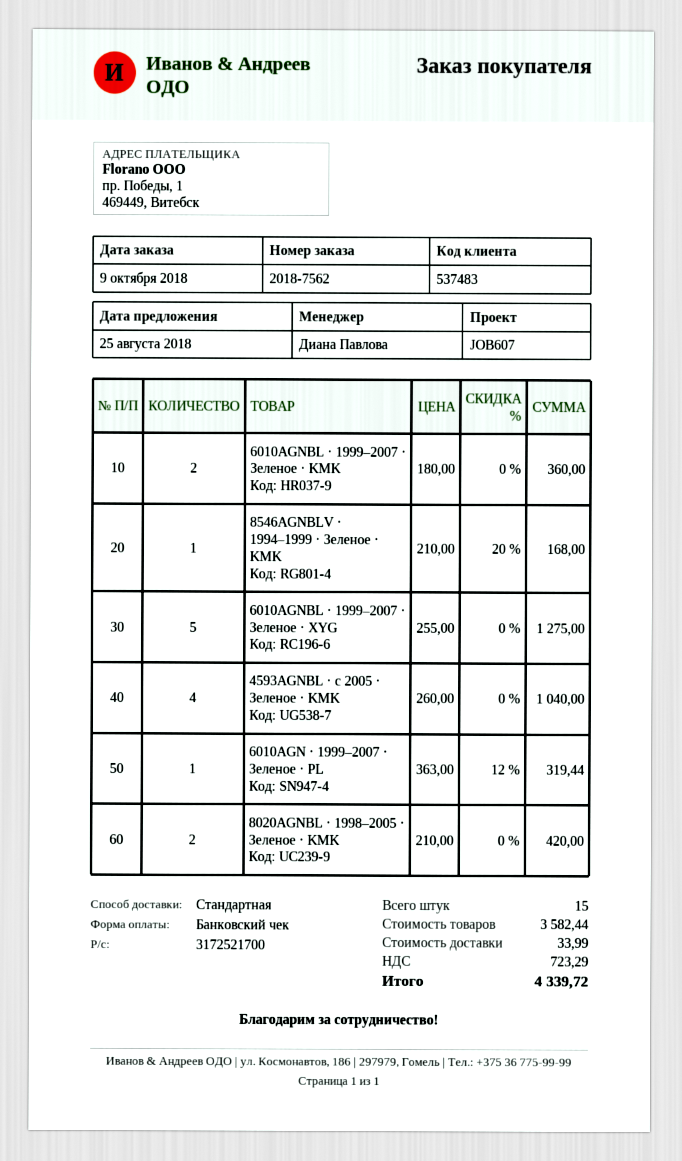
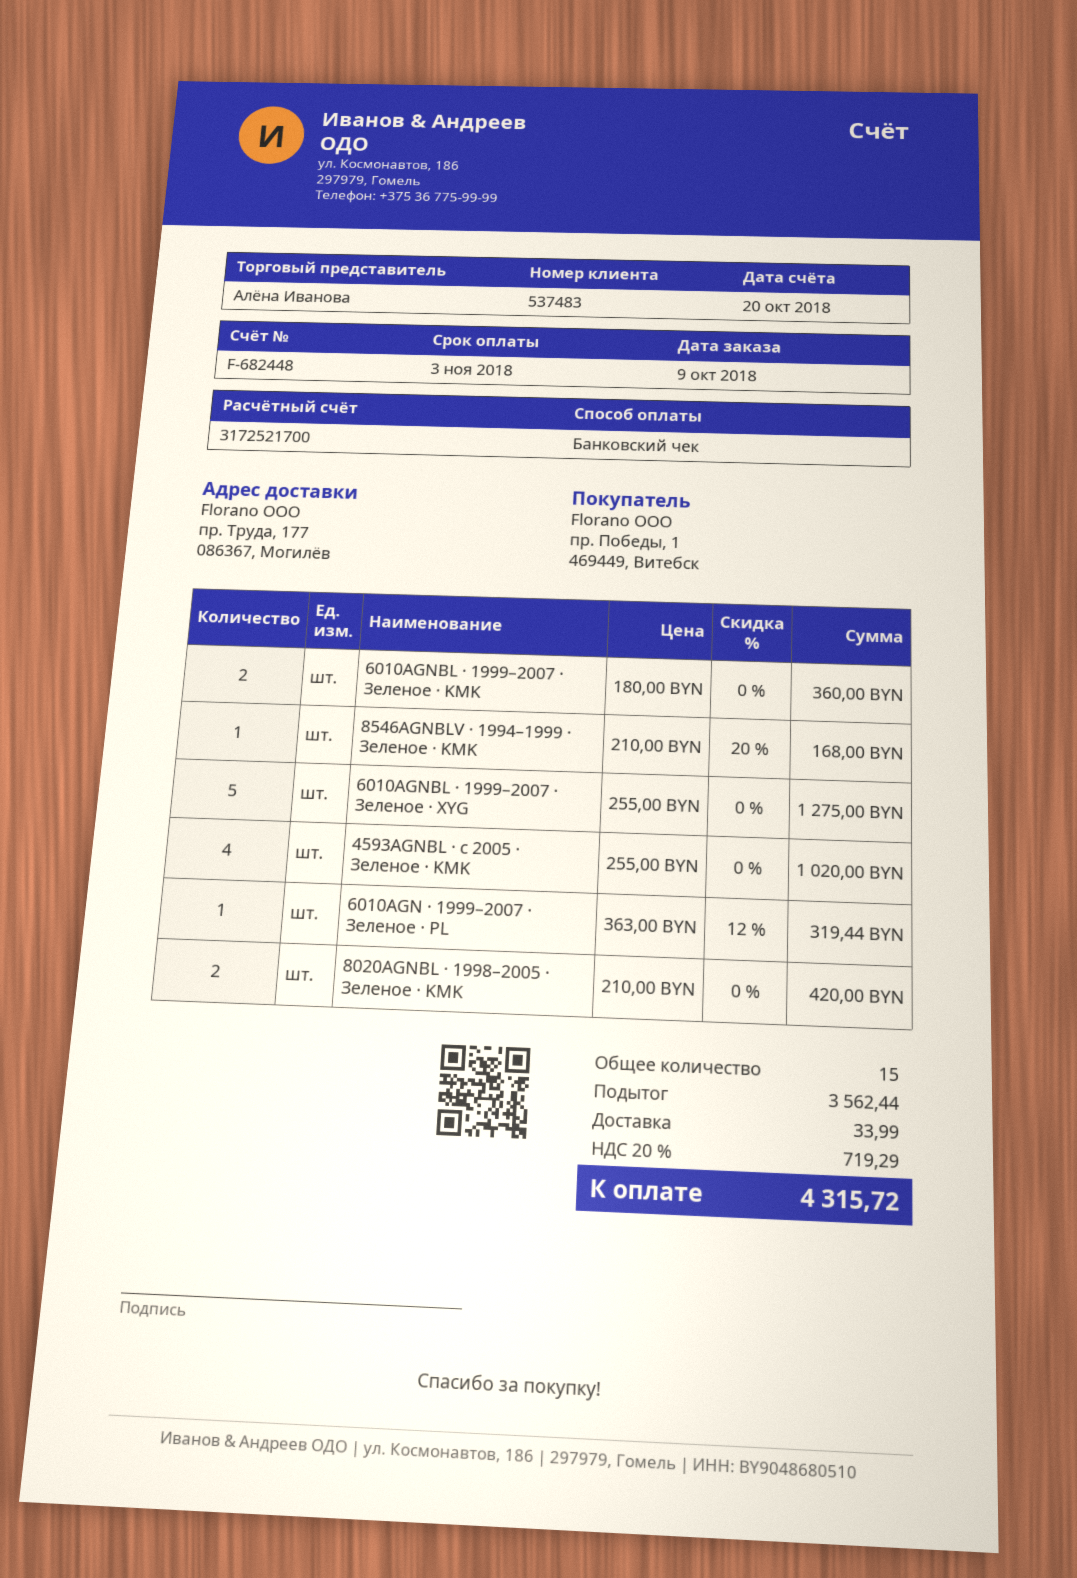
sales rep: Диана Павлова -> Алёна Иванова
4593AGNBL · с 2005 · Зеленое · KMK: 4 x 260.00 = 1040.00 -> 4 x 255.00 = 1020.00
subtotal: 3582.44 -> 3562.44
tax: 723.29 -> 719.29
total: 4339.72 -> 4315.72

